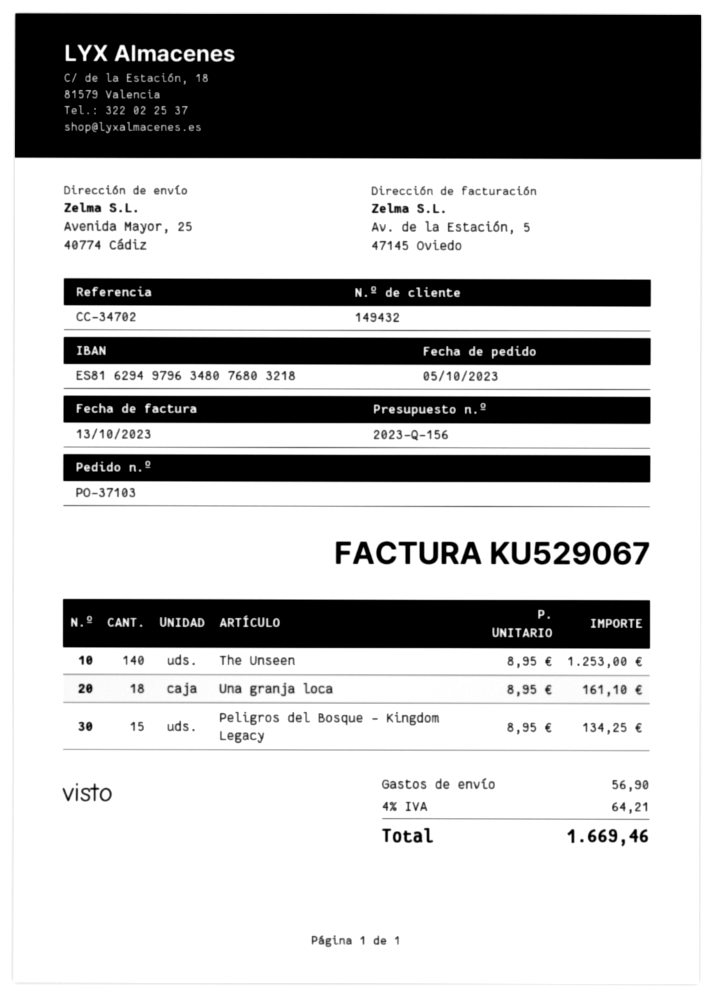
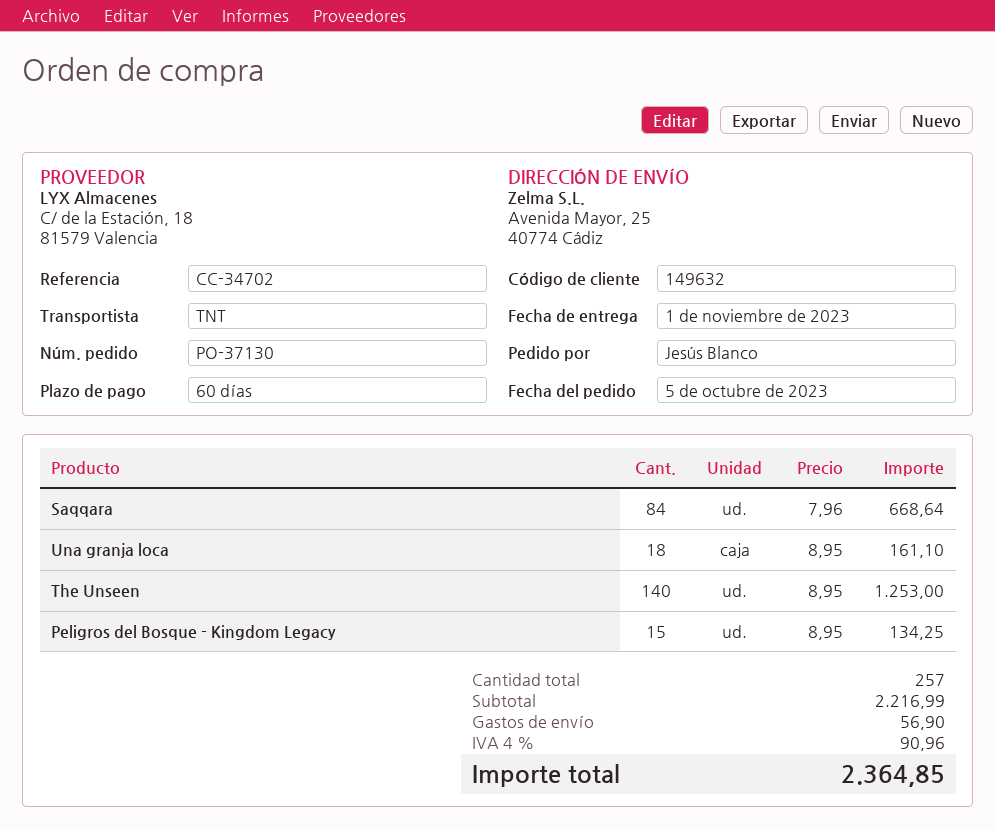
order number: PO-37103 -> PO-37130
customer number: 149432 -> 149632
Saqqara: none -> 84 x 7.96 = 668.64
tax: 4% = 64.21 -> 4% = 90.96
total: 1669.46 -> 2364.85

